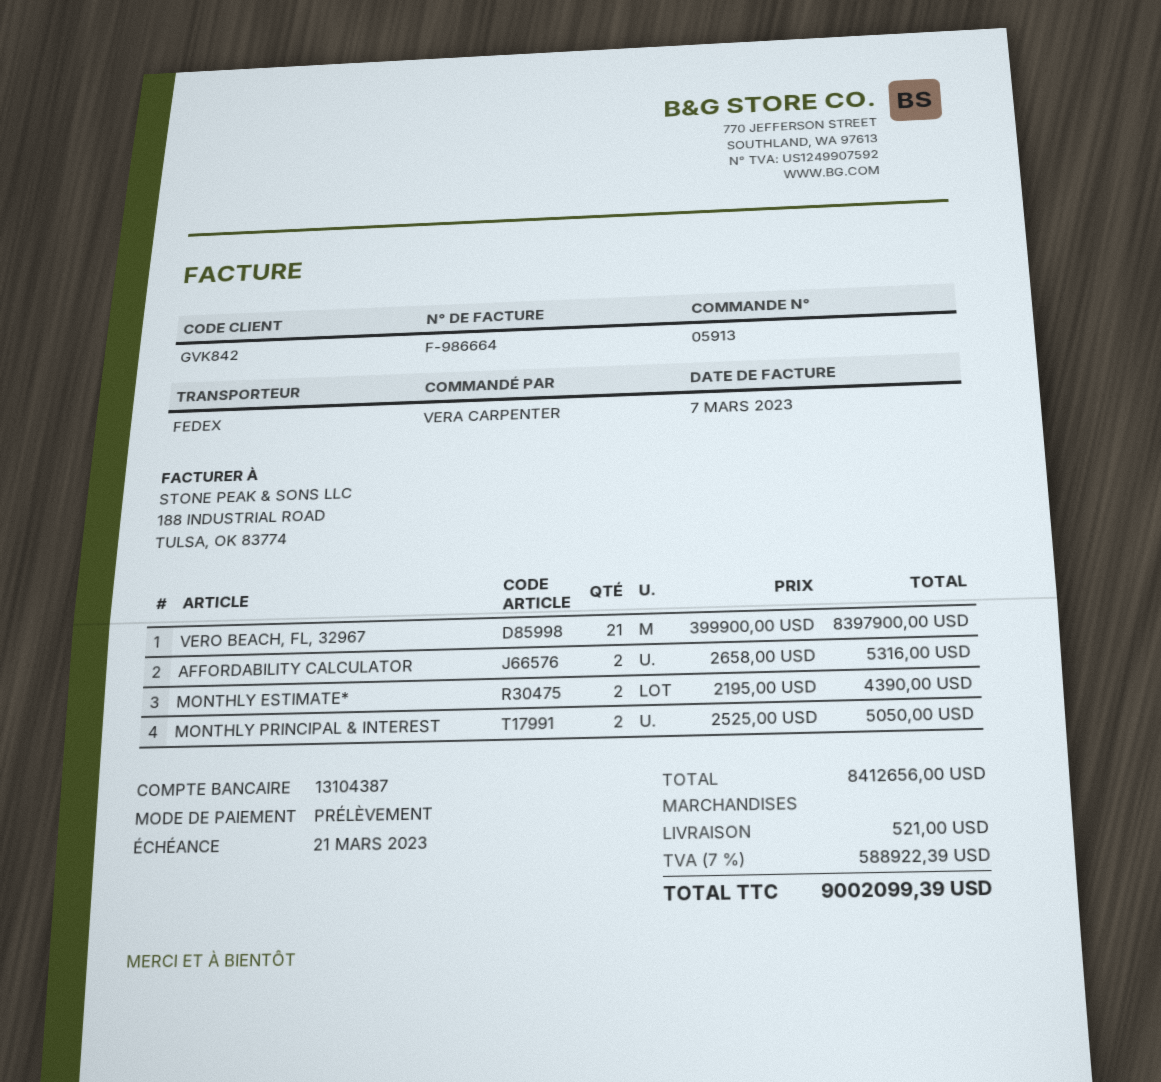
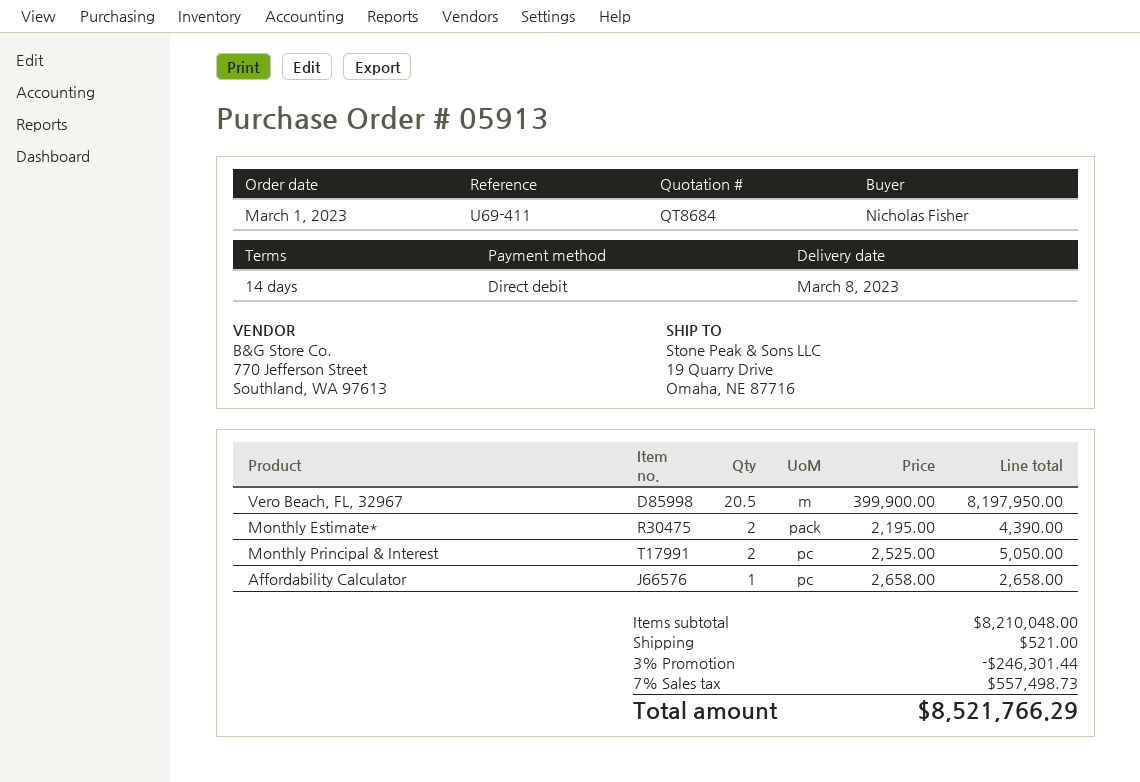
ordered by: VERA CARPENTER -> Nicholas Fisher
VERO BEACH, FL, 32967: 21 x 399900.00 = 8397900.00 -> 20.5 x 399900.00 = 8197950.00
AFFORDABILITY CALCULATOR: 2 x 2658.00 = 5316.00 -> 1 x 2658.00 = 2658.00
subtotal: 8412656.00 -> 8210048.00
discount: none -> 3% = 246301.44
tax: 7% = 588922.39 -> 7% = 557498.73
total: 9002099.39 -> 8521766.29

